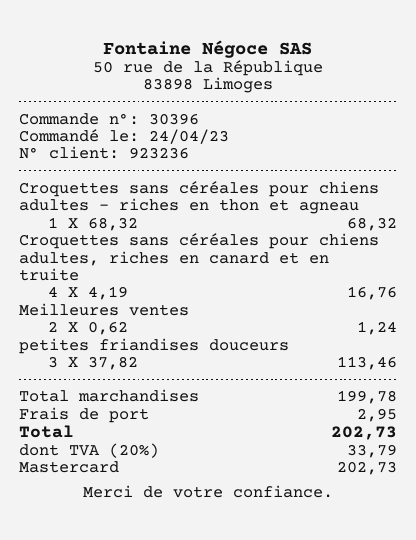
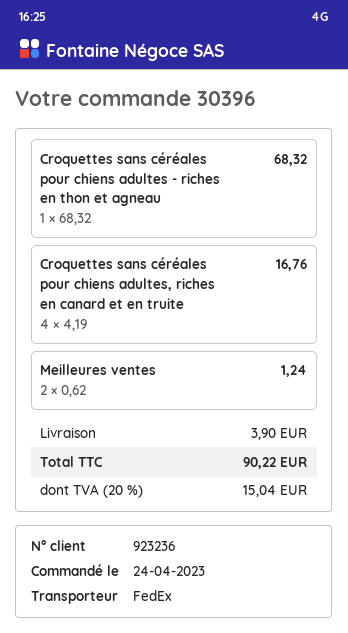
petites friandises douceurs: 3 x 37.82 = 113.46 -> none
shipping: 2.95 -> 3.90
tax: 20% = 33.79 -> 20% = 15.04
total: 202.73 -> 90.22

